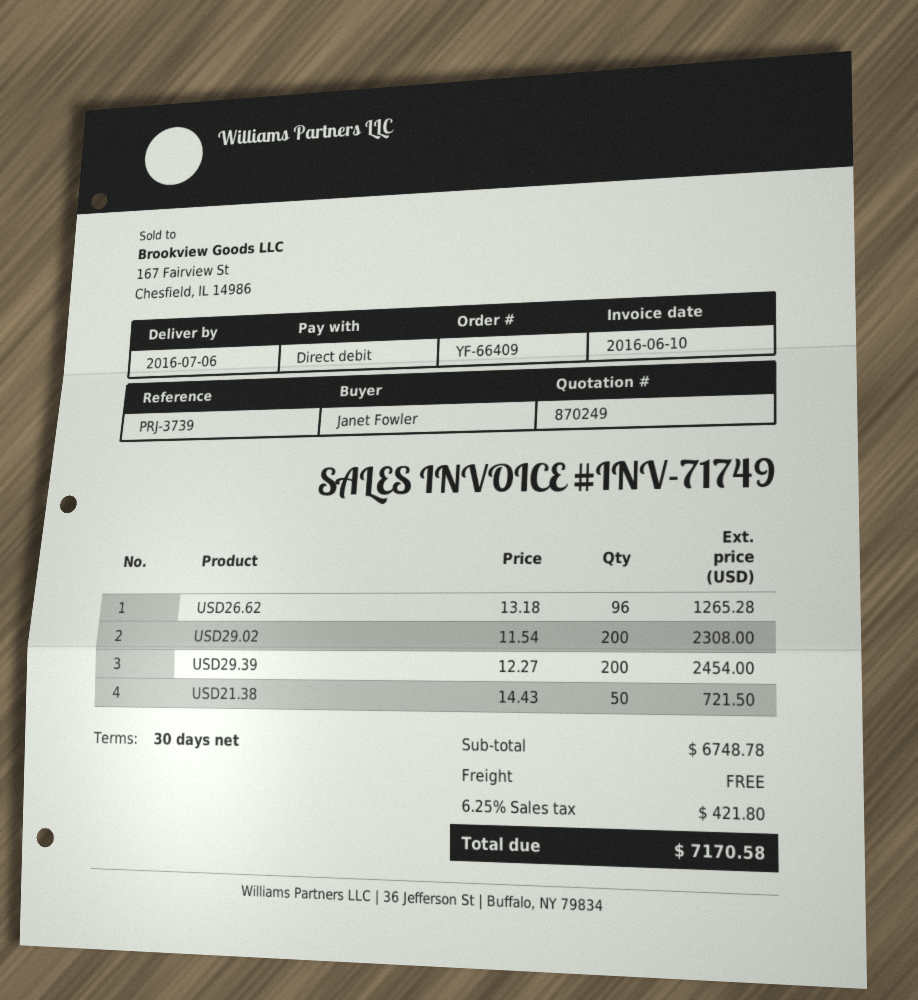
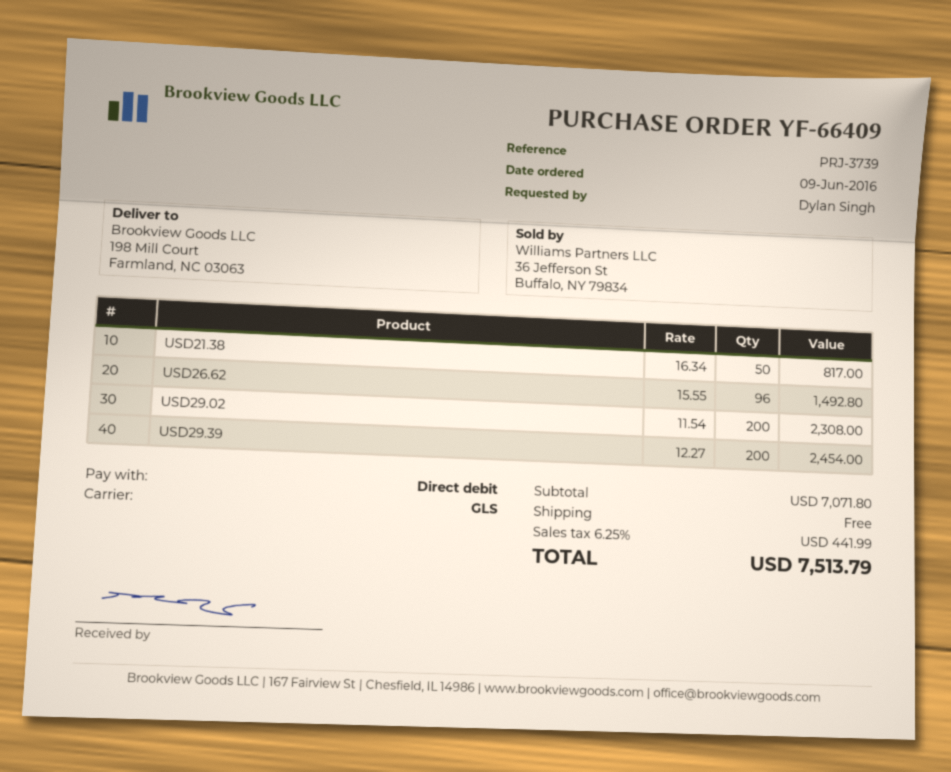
ordered by: Janet Fowler -> Dylan Singh
USD26.62: 96 x 13.18 = 1265.28 -> 96 x 15.55 = 1492.80
USD21.38: 50 x 14.43 = 721.50 -> 50 x 16.34 = 817.00
subtotal: 6748.78 -> 7071.80
tax: 6.25% = 421.80 -> 6.25% = 441.99
total: 7170.58 -> 7513.79

